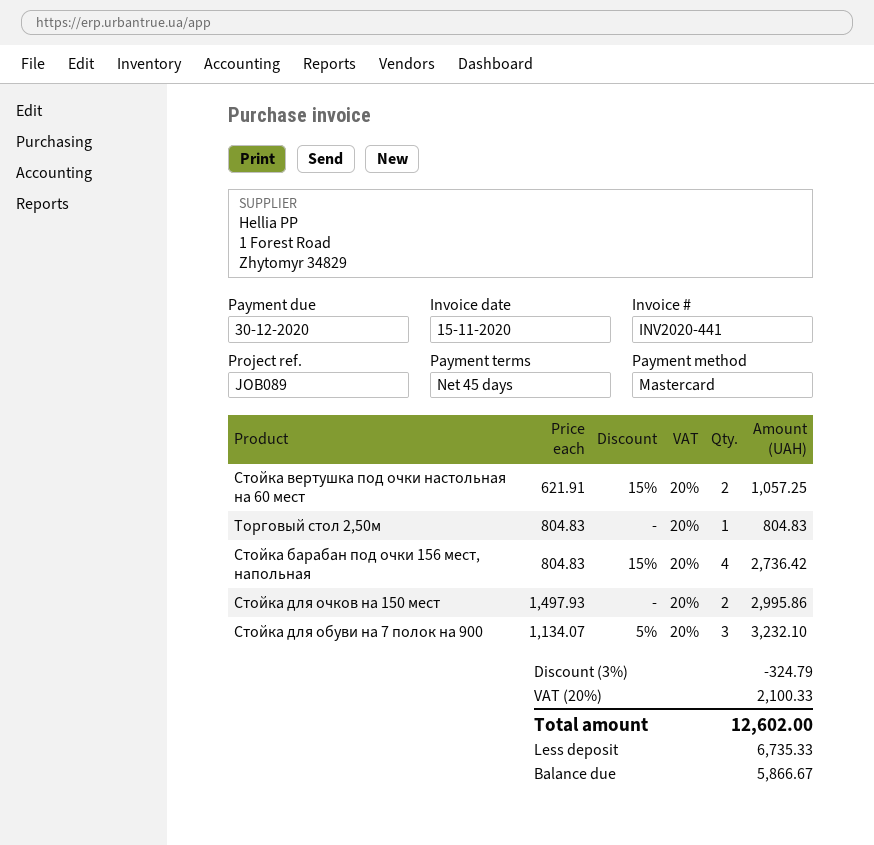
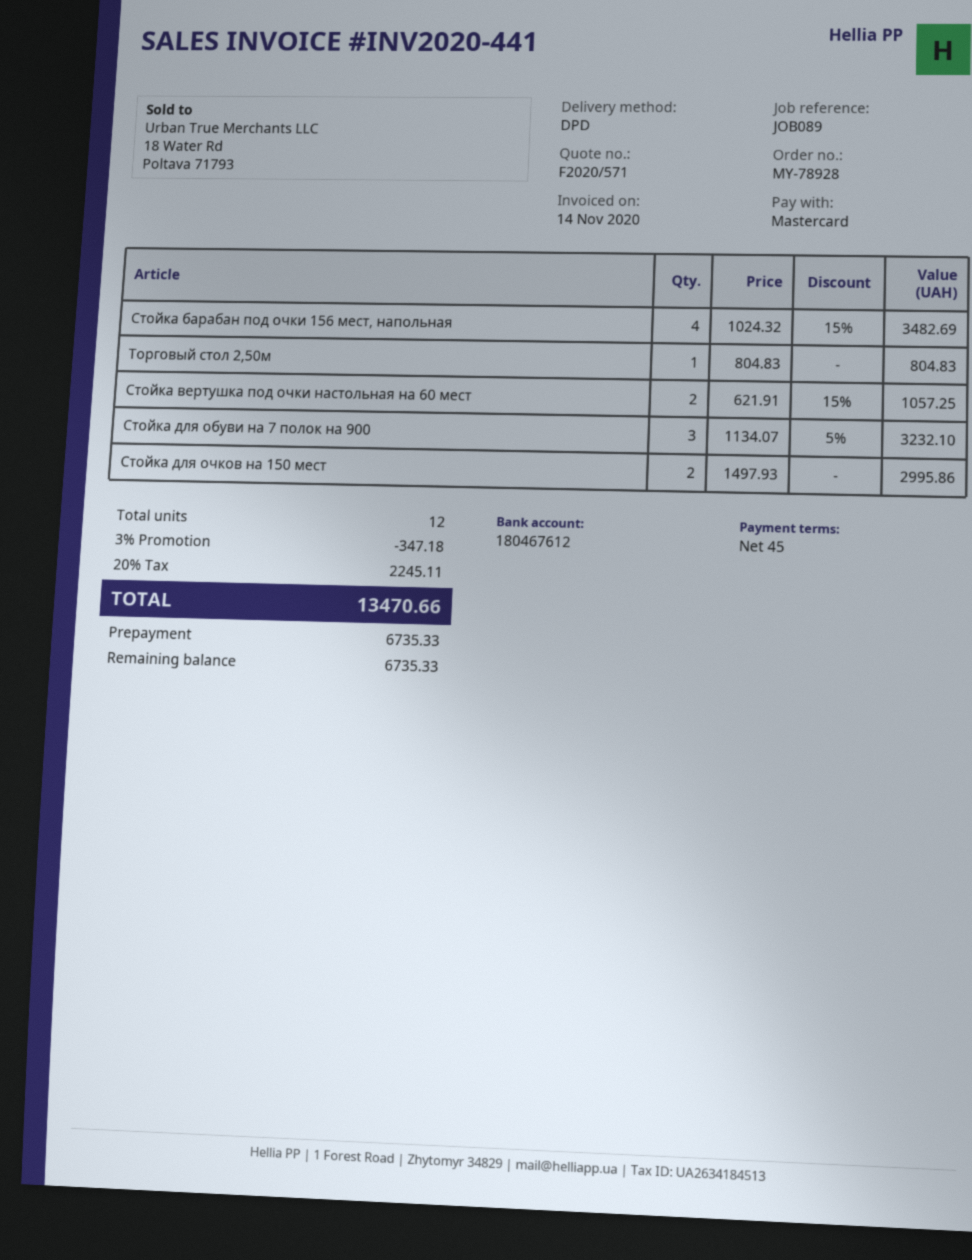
invoice date: 2020-11-15 -> 2020-11-14
Стойка барабан под очки 156 мест, напольная: 4 x 804.83 - 15% = 2736.42 -> 4 x 1024.32 - 15% = 3482.69
discount: 3% = 324.79 -> 3% = 347.18
tax: 20% = 2100.33 -> 20% = 2245.11
total: 12602.00 -> 13470.66
balance: 5866.67 -> 6735.33

